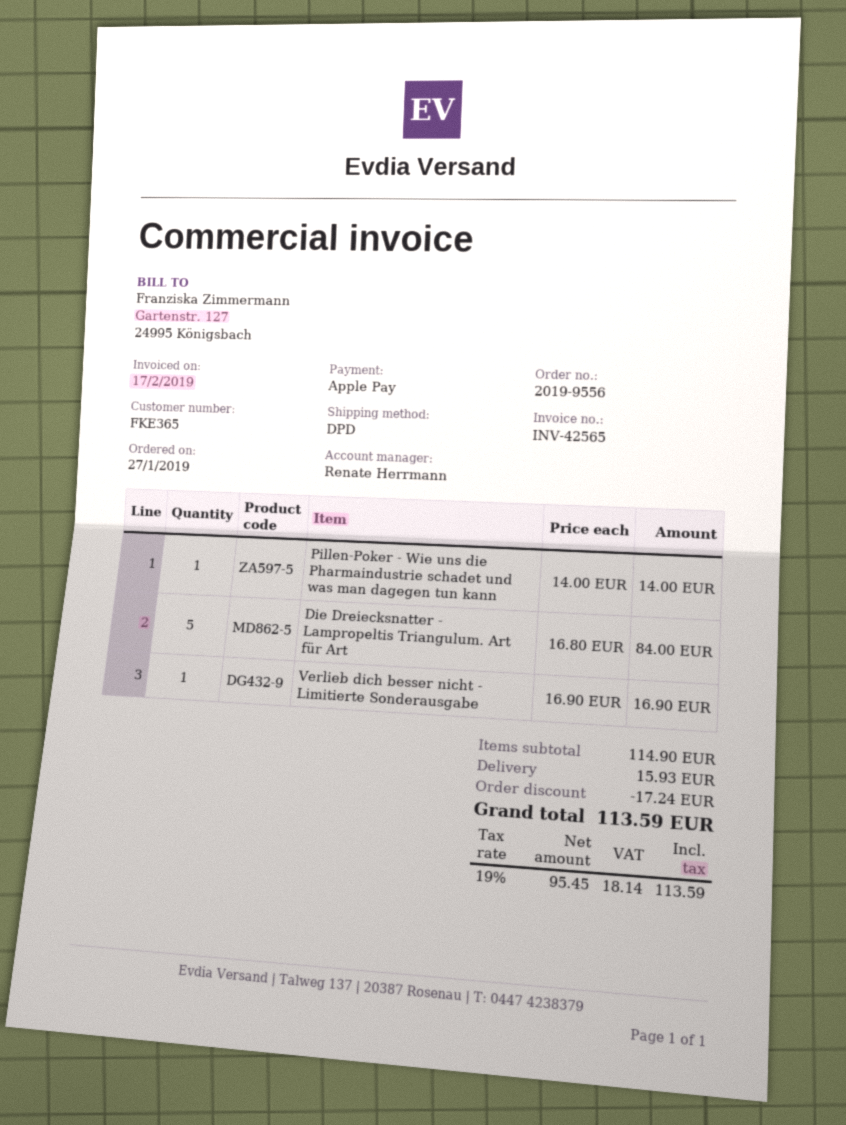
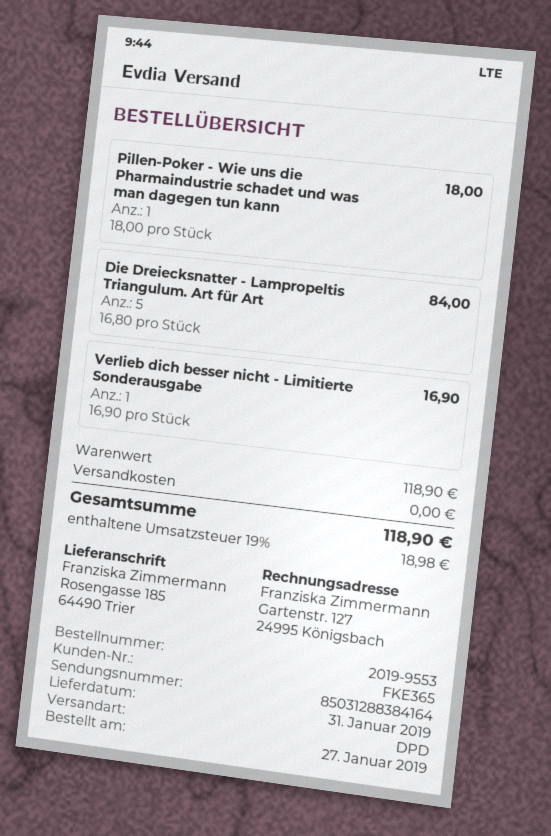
order number: 2019-9556 -> 2019-9553
Pillen-Poker - Wie uns die Pharmaindustrie schadet und was man dagegen tun kann: 1 x 14.00 = 14.00 -> 1 x 18.00 = 18.00
subtotal: 114.90 -> 118.90
discount: 17.24 -> none
shipping: 15.93 -> 0.00
tax: 19% = 18.14 -> 19% = 18.98
total: 113.59 -> 118.90

